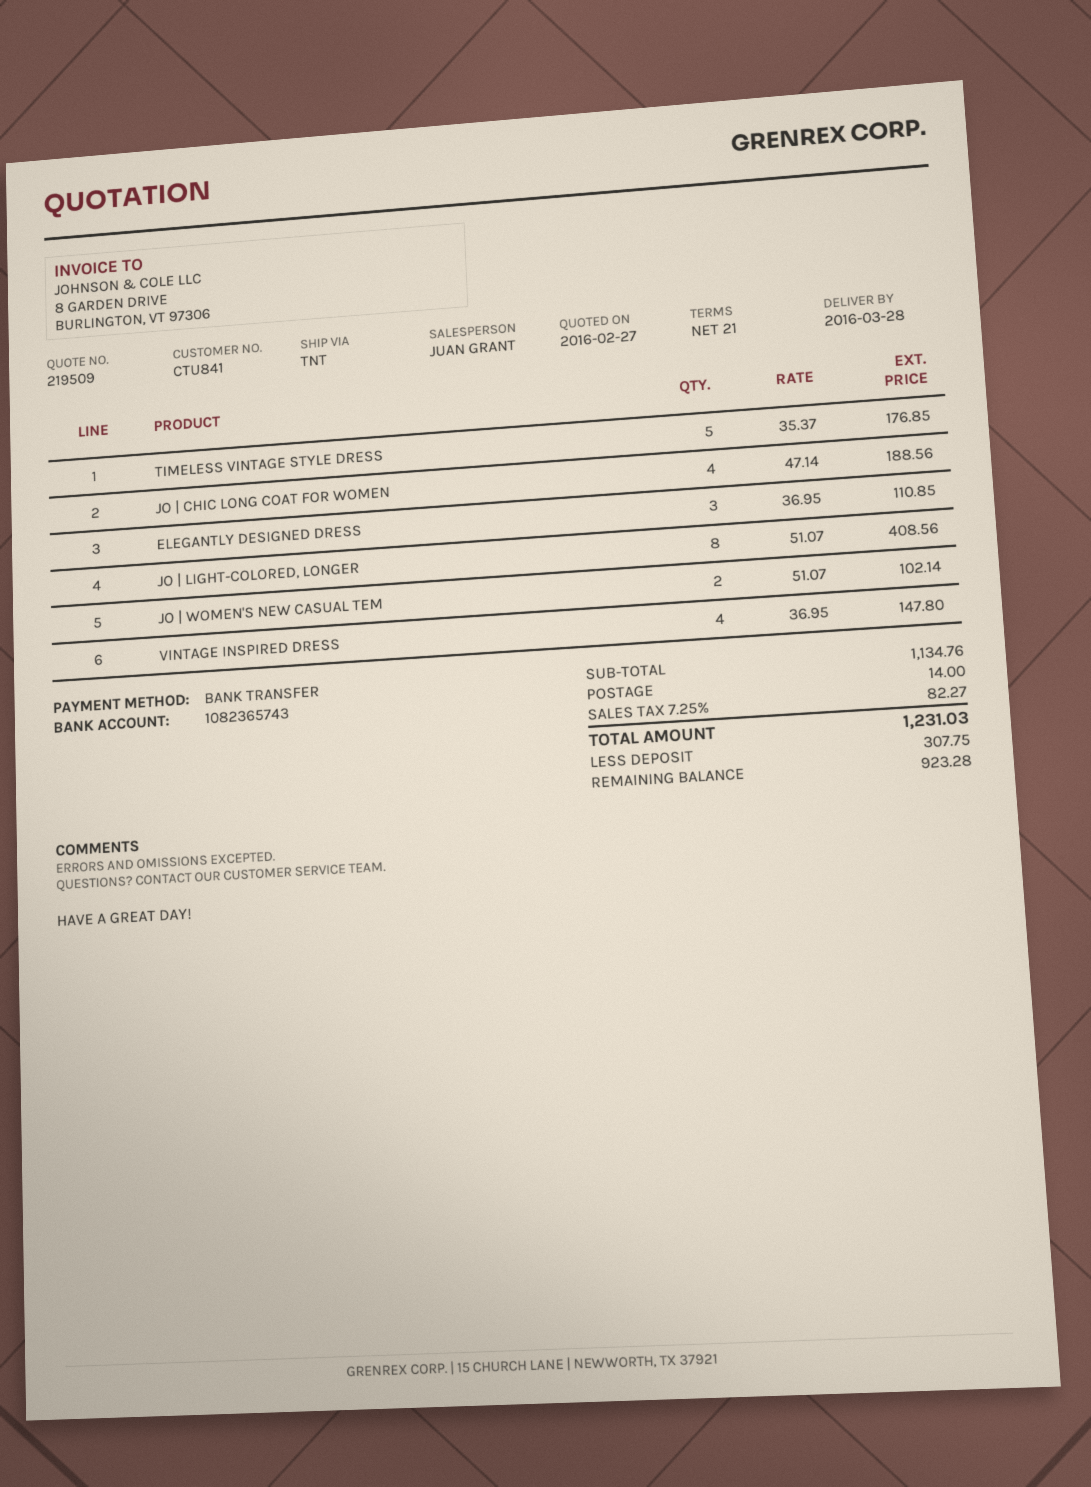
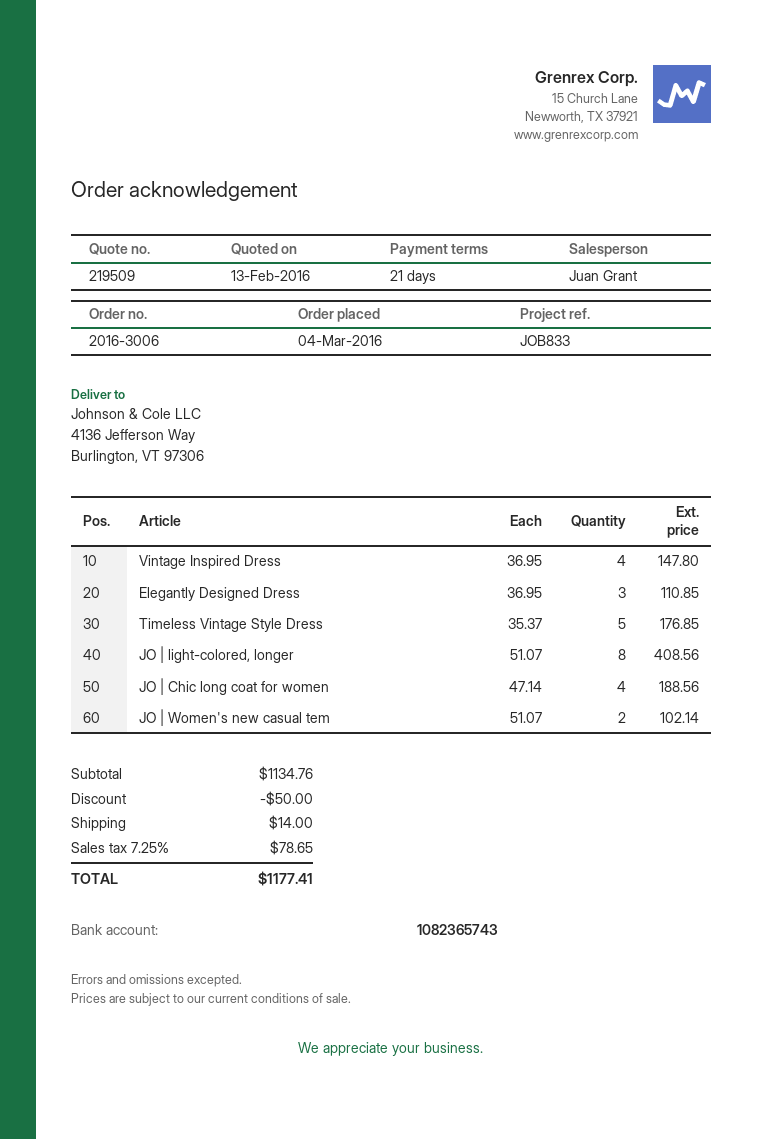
quote date: 2016-02-27 -> 2016-02-13
discount: none -> 50.00
tax: 7.25% = 82.27 -> 7.25% = 78.65
total: 1231.03 -> 1177.41

